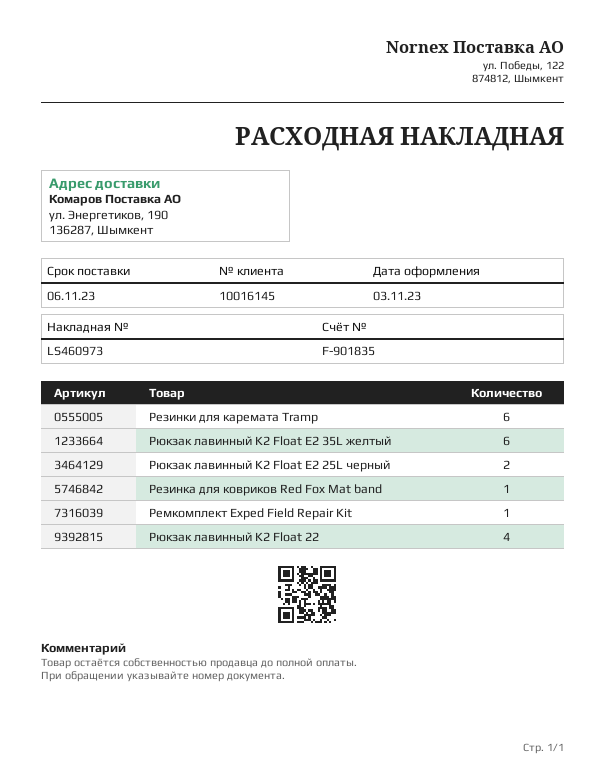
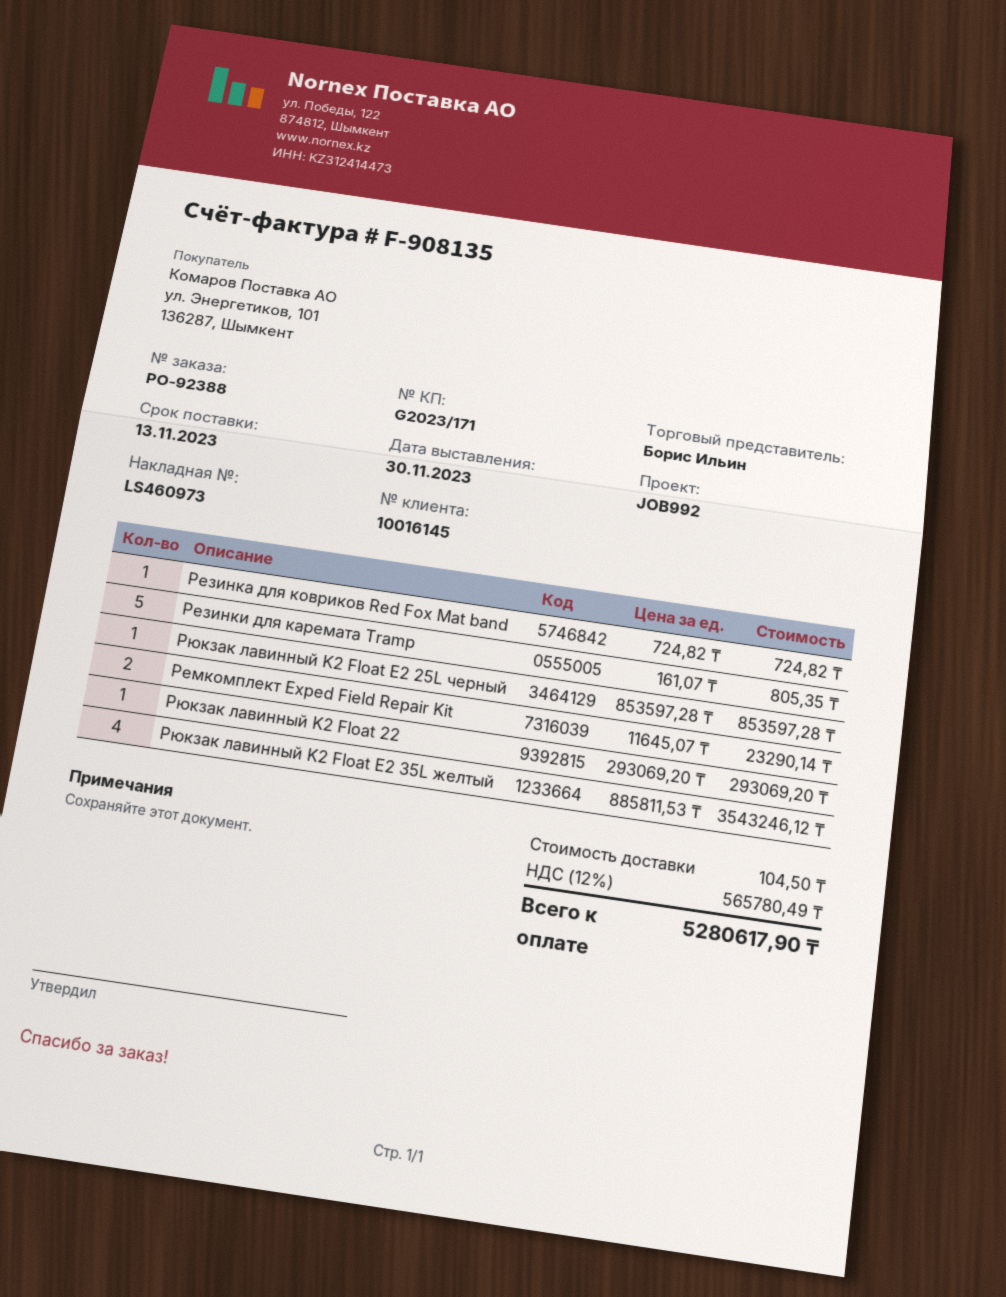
delivery date: 2023-11-06 -> 2023-11-13
invoice number: F-901835 -> F-908135
Резинки для каремата Tramp: 6 -> 5
Рюкзак лавинный K2 Float E2 35L желтый: 6 -> 4
Рюкзак лавинный K2 Float E2 25L черный: 2 -> 1
Ремкомплект Exped Field Repair Kit: 1 -> 2
Рюкзак лавинный K2 Float 22: 4 -> 1

